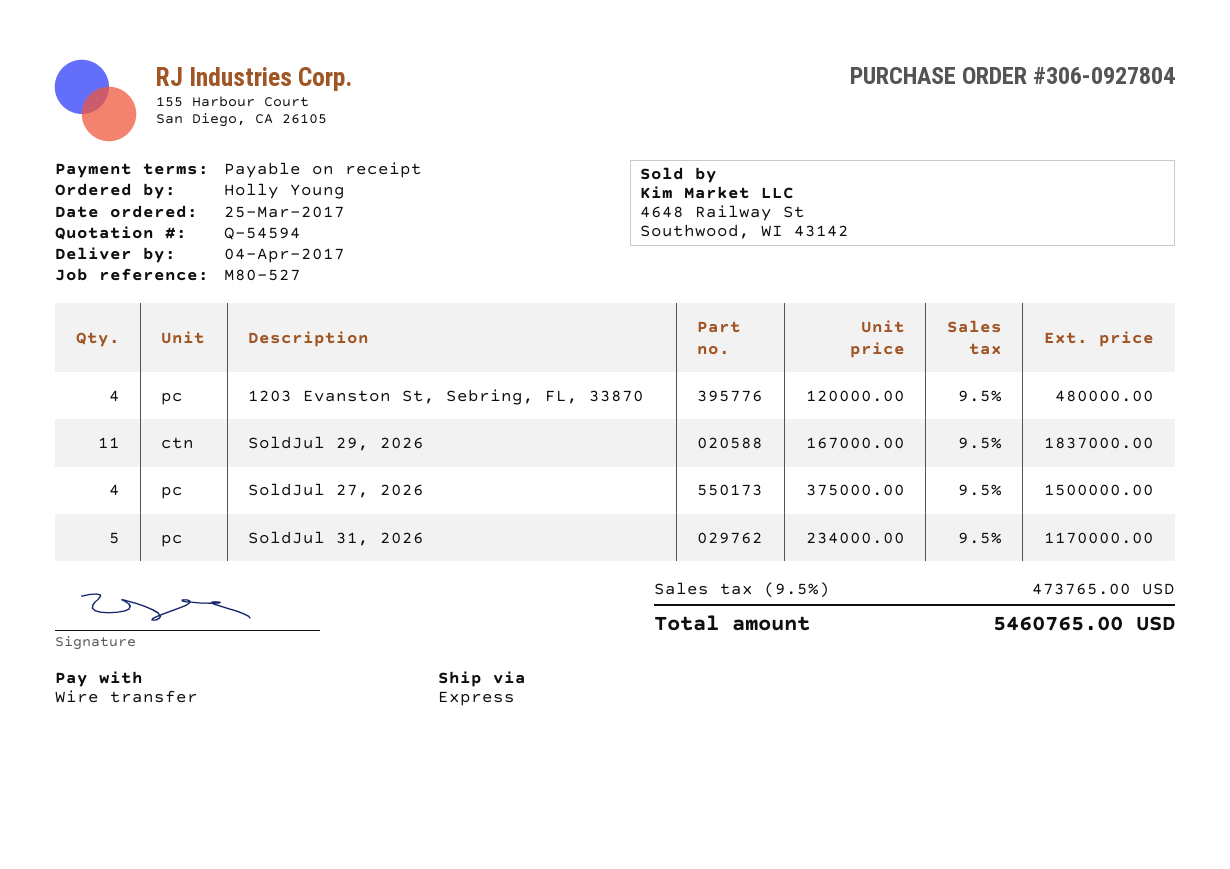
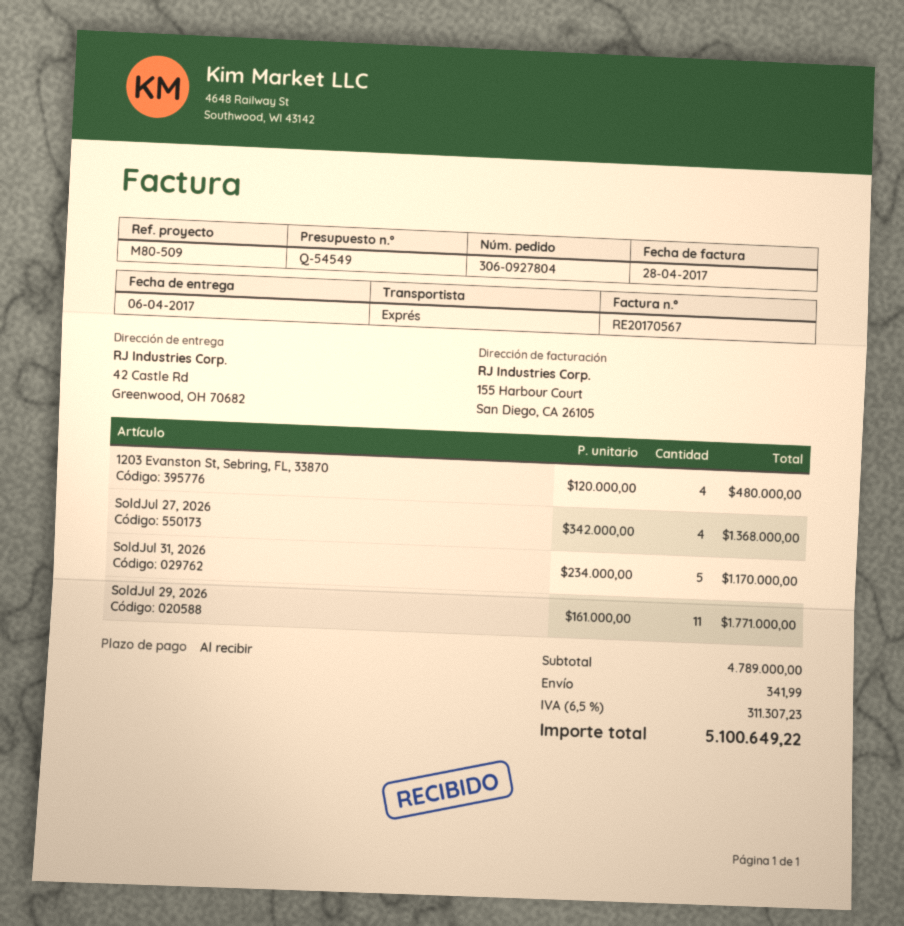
quote number: Q-54594 -> Q-54549
delivery date: 2017-04-04 -> 2017-04-06
reference: M80-527 -> M80-509
SoldJul 29, 2026: 11 x 167000.00 = 1837000.00 -> 11 x 161000.00 = 1771000.00
SoldJul 27, 2026: 4 x 375000.00 = 1500000.00 -> 4 x 342000.00 = 1368000.00
shipping: none -> 341.99
tax: 9.5% = 473765.00 -> 6.5% = 311307.23
total: 5460765.00 -> 5100649.22

